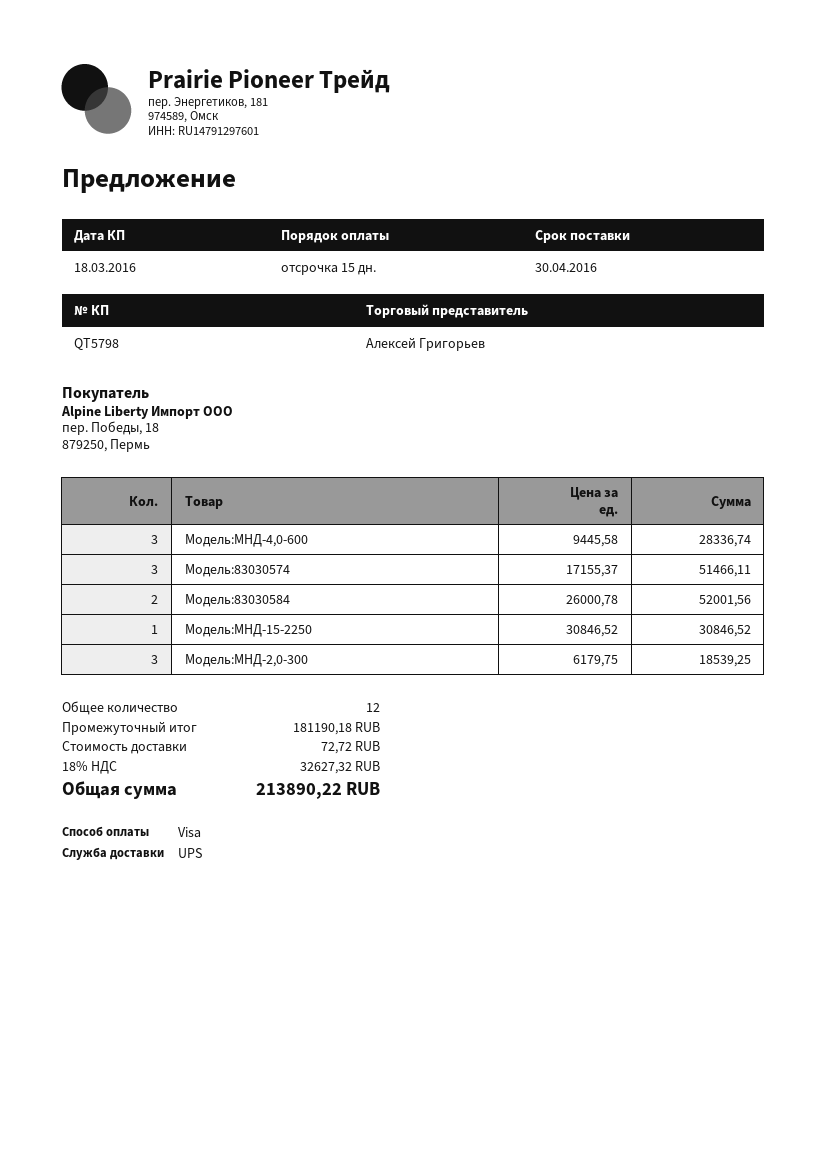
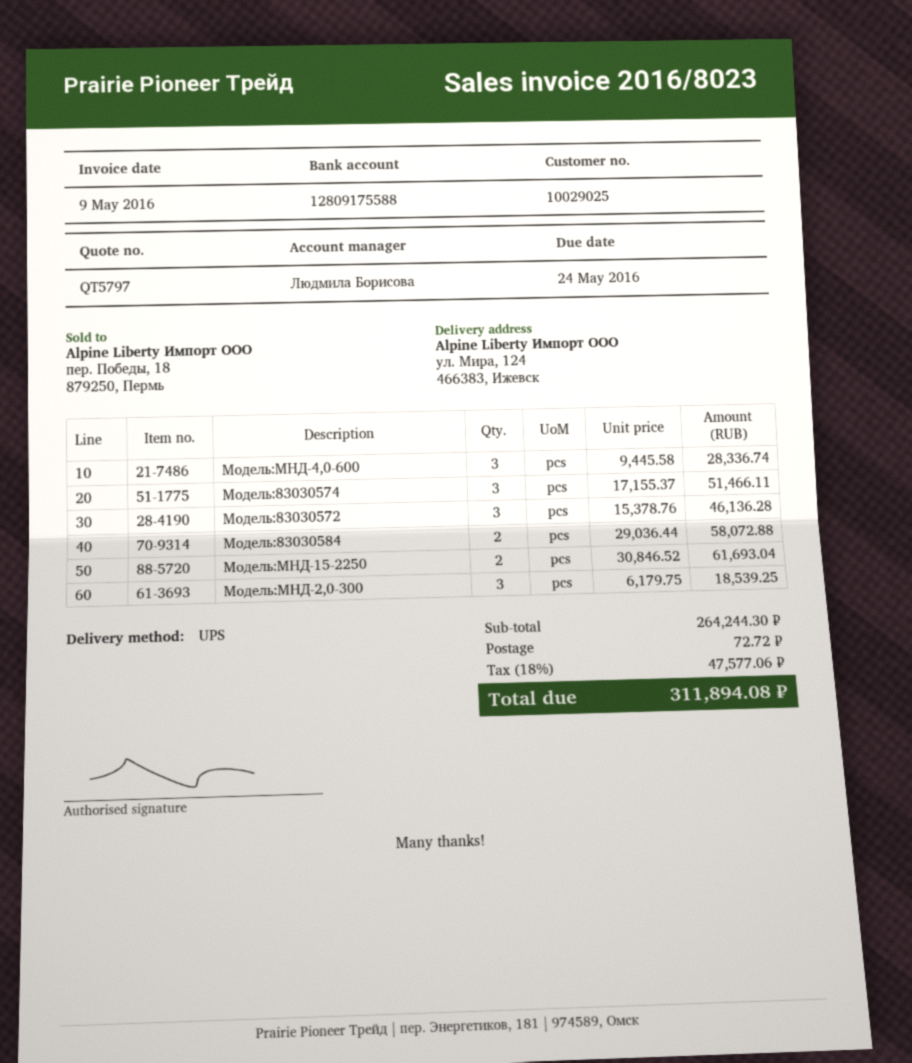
quote number: QT5798 -> QT5797
sales rep: Алексей Григорьев -> Людмила Борисова
Модель:83030584: 2 x 26000.78 = 52001.56 -> 2 x 29036.44 = 58072.88
Модель:МНД-15-2250: 1 x 30846.52 = 30846.52 -> 2 x 30846.52 = 61693.04
Модель:83030572: none -> 3 x 15378.76 = 46136.28
subtotal: 181190.18 -> 264244.30
tax: 18% = 32627.32 -> 18% = 47577.06
total: 213890.22 -> 311894.08

